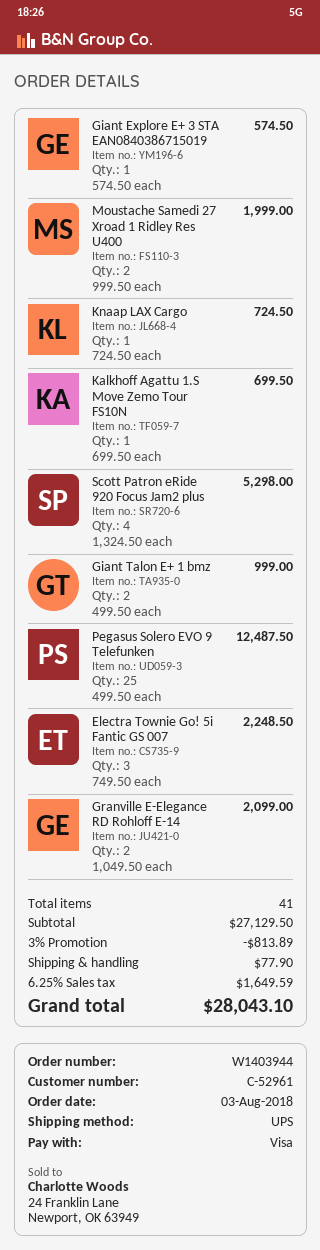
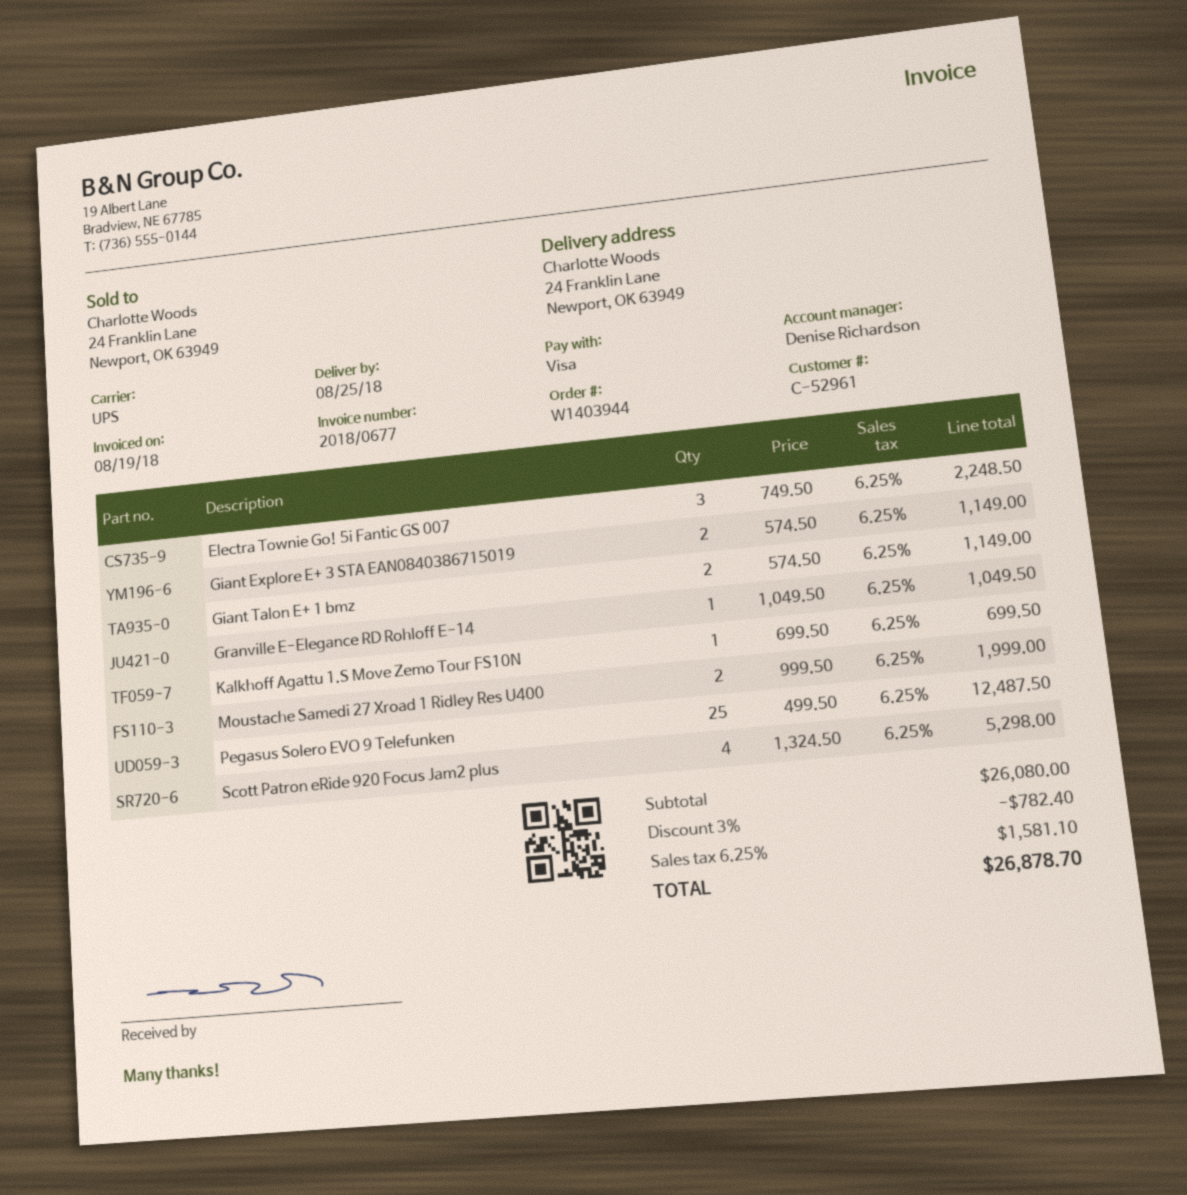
Giant Explore E+ 3 STA EAN0840386715019: 1 x 574.50 = 574.50 -> 2 x 574.50 = 1149.00
Knaap LAX Cargo: 1 x 724.50 = 724.50 -> none
Giant Talon E+ 1 bmz: 2 x 499.50 = 999.00 -> 2 x 574.50 = 1149.00
Granville E-Elegance RD Rohloff E-14: 2 x 1049.50 = 2099.00 -> 1 x 1049.50 = 1049.50
subtotal: 27129.50 -> 26080.00
discount: 3% = 813.89 -> 3% = 782.40
shipping: 77.90 -> none
tax: 6.25% = 1649.59 -> 6.25% = 1581.10
total: 28043.10 -> 26878.70

